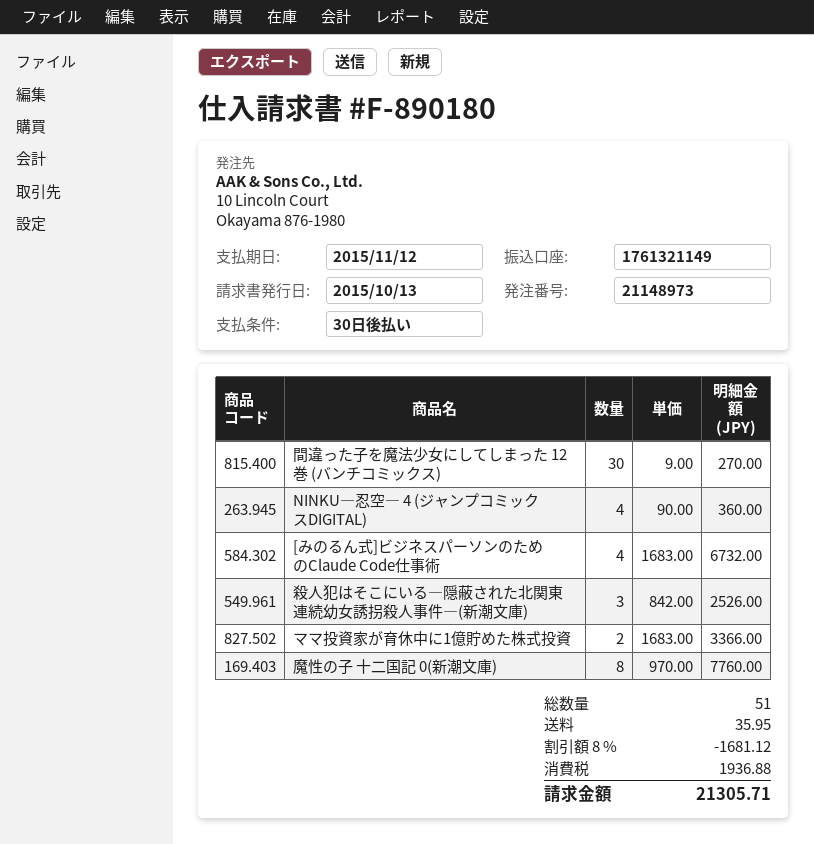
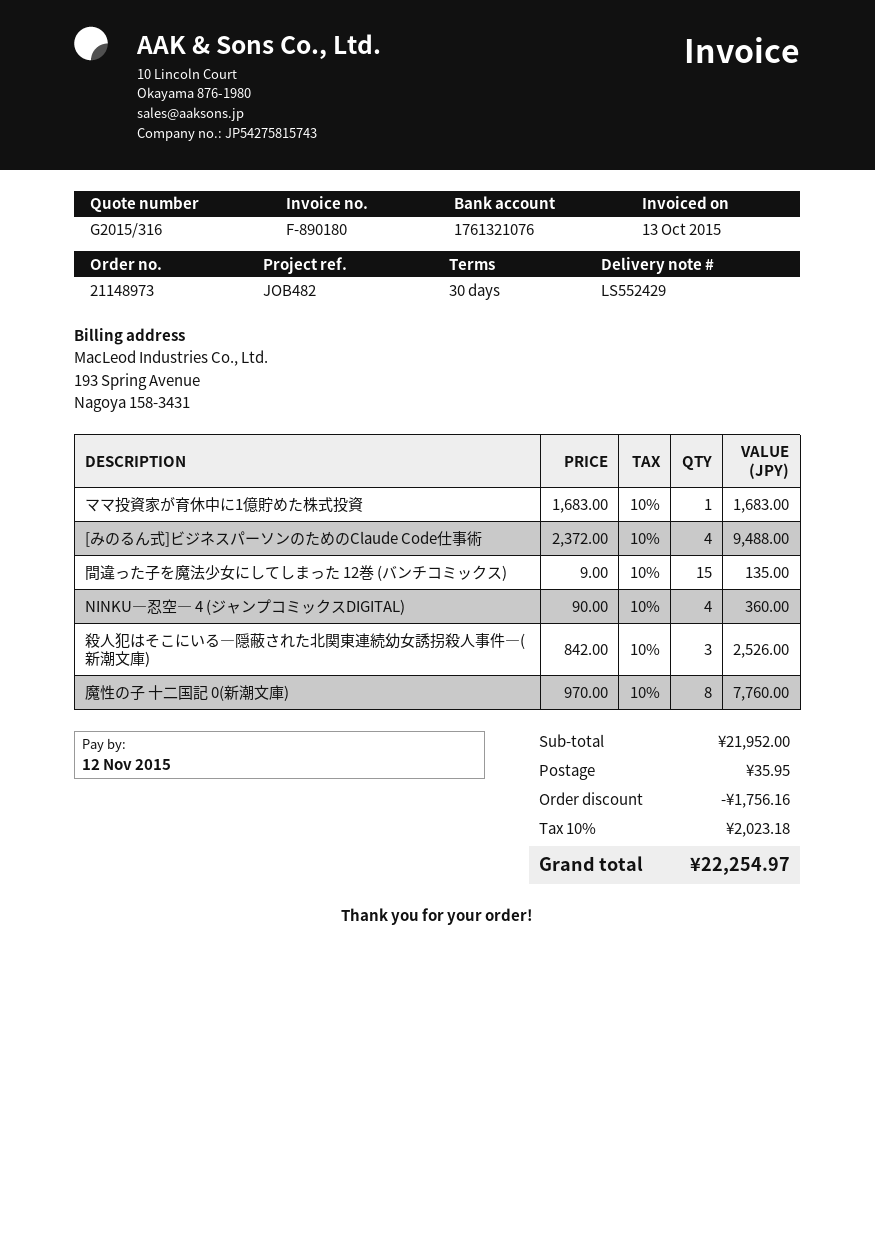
bank account: 1761321149 -> 1761321076
間違った子を魔法少女にしてしまった 12巻 (バンチコミックス): 30 x 9.00 = 270.00 -> 15 x 9.00 = 135.00
[みのるん式]ビジネスパーソンのためのClaude Code仕事術: 4 x 1683.00 = 6732.00 -> 4 x 2372.00 = 9488.00
ママ投資家が育休中に1億貯めた株式投資: 2 x 1683.00 = 3366.00 -> 1 x 1683.00 = 1683.00
discount: 1681.12 -> 1756.16
tax: 1936.88 -> 2023.18
total: 21305.71 -> 22254.97

